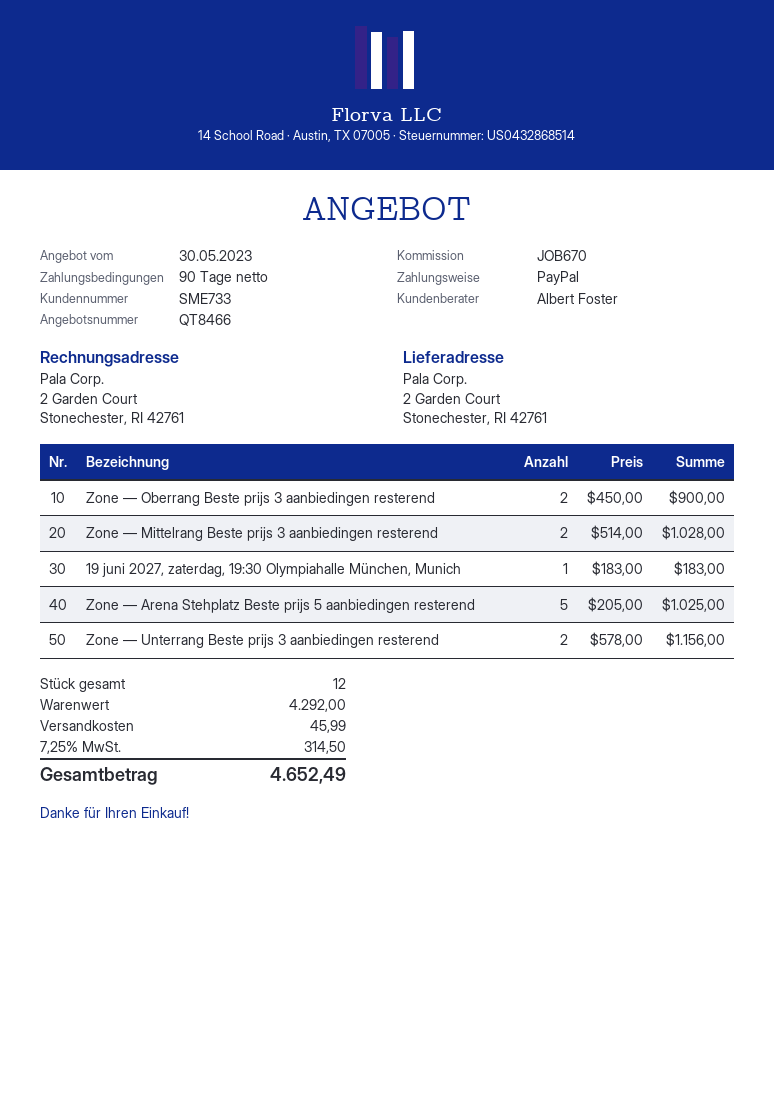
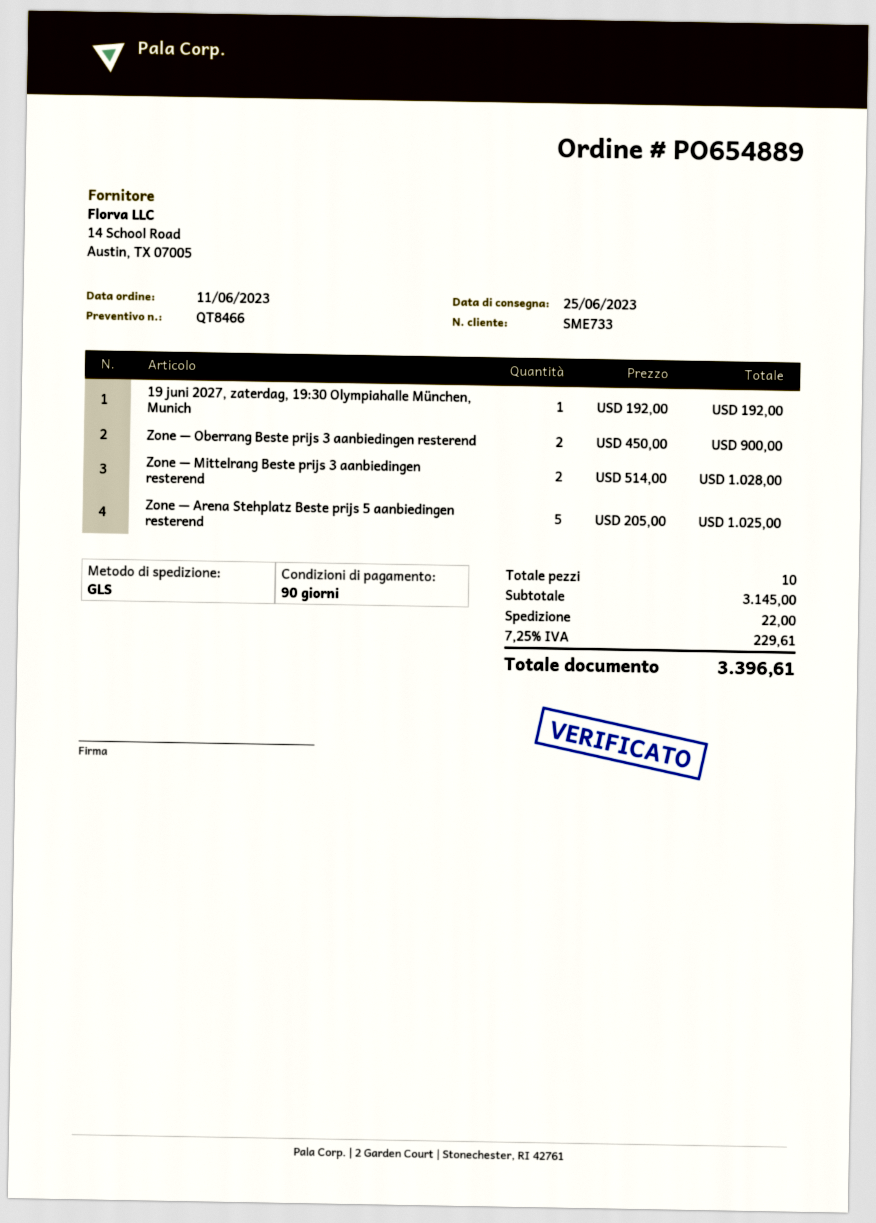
19 juni 2027, zaterdag, 19:30 Olympiahalle München, Munich: 1 x 183.00 = 183.00 -> 1 x 192.00 = 192.00
Zone — Unterrang Beste prijs 3 aanbiedingen resterend: 2 x 578.00 = 1156.00 -> none
total quantity: 12 -> 10
subtotal: 4292.00 -> 3145.00
shipping: 45.99 -> 22.00
tax: 7.25% = 314.50 -> 7.25% = 229.61
total: 4652.49 -> 3396.61

